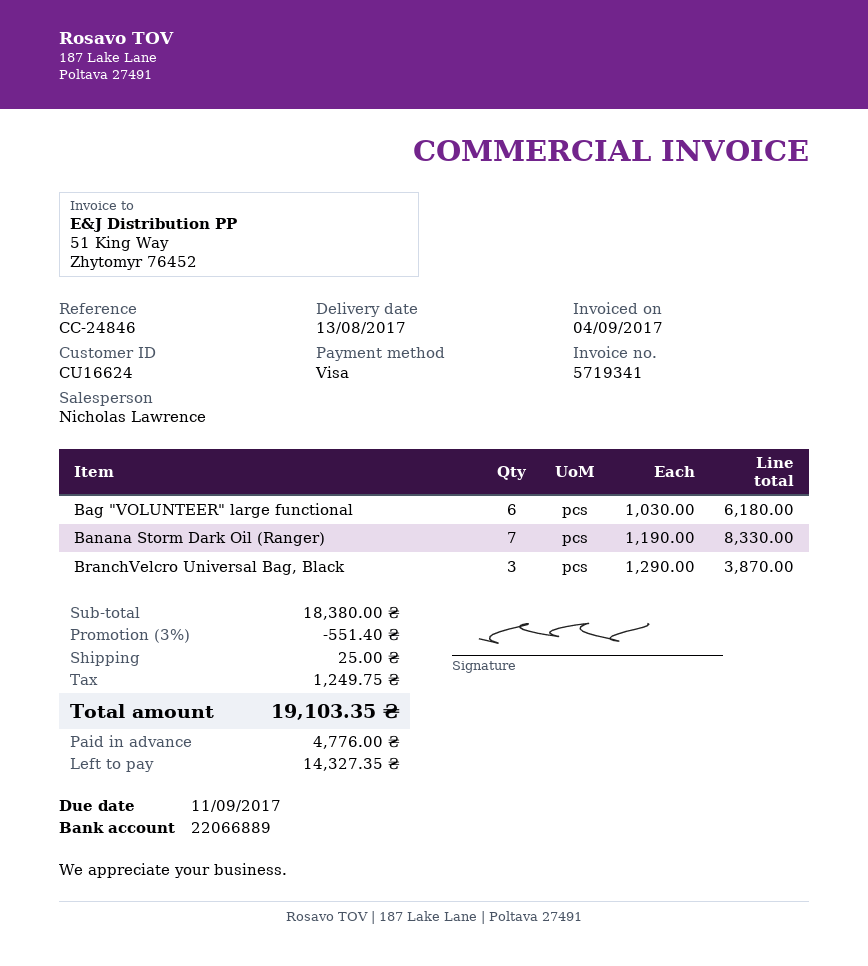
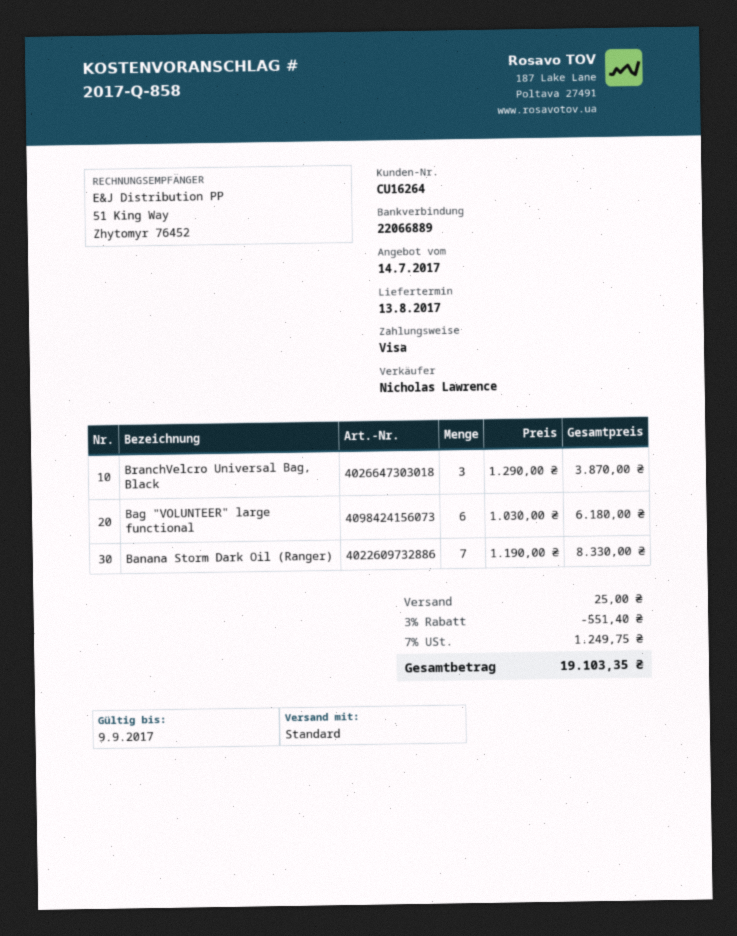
customer number: CU16624 -> CU16264

